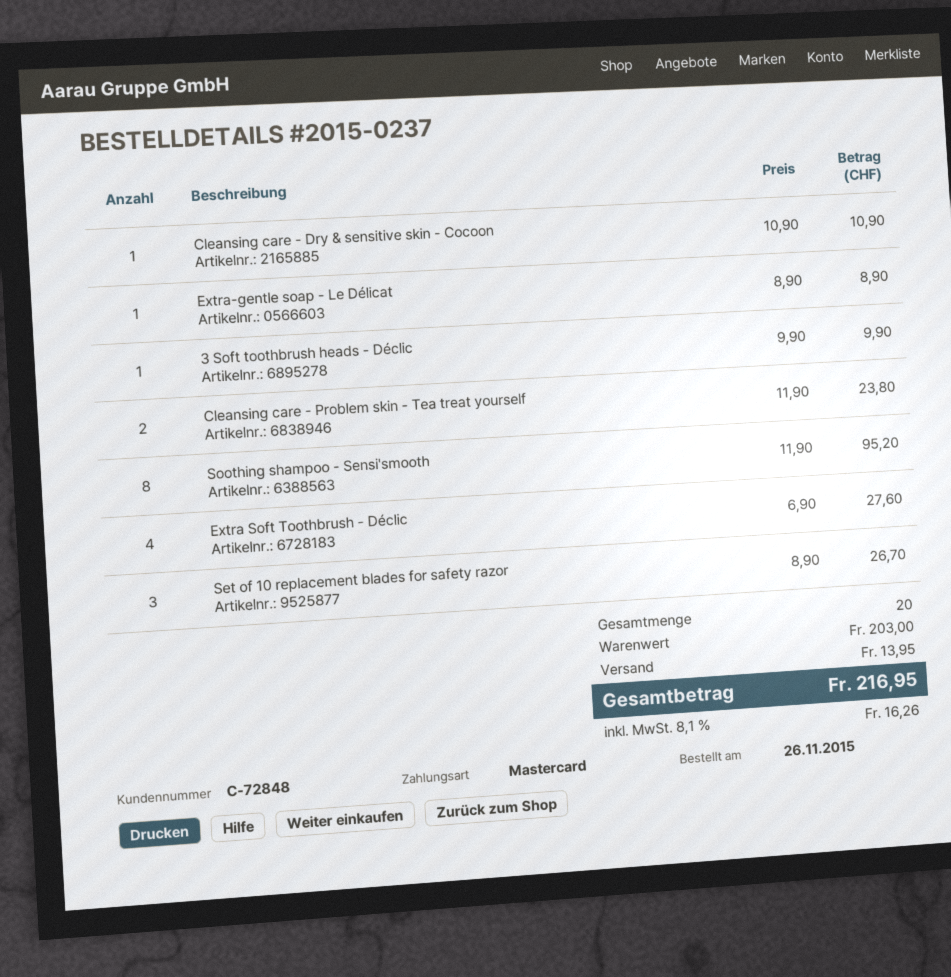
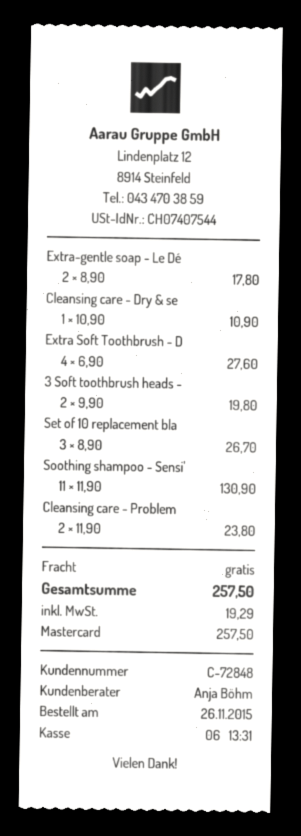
Extra-gentle soap - Le Délicat: 1 x 8.90 = 8.90 -> 2 x 8.90 = 17.80
3 Soft toothbrush heads - Déclic: 1 x 9.90 = 9.90 -> 2 x 9.90 = 19.80
Soothing shampoo - Sensi'smooth: 8 x 11.90 = 95.20 -> 11 x 11.90 = 130.90
shipping: 13.95 -> 0.00
tax: 16.26 -> 19.29
total: 216.95 -> 257.50

